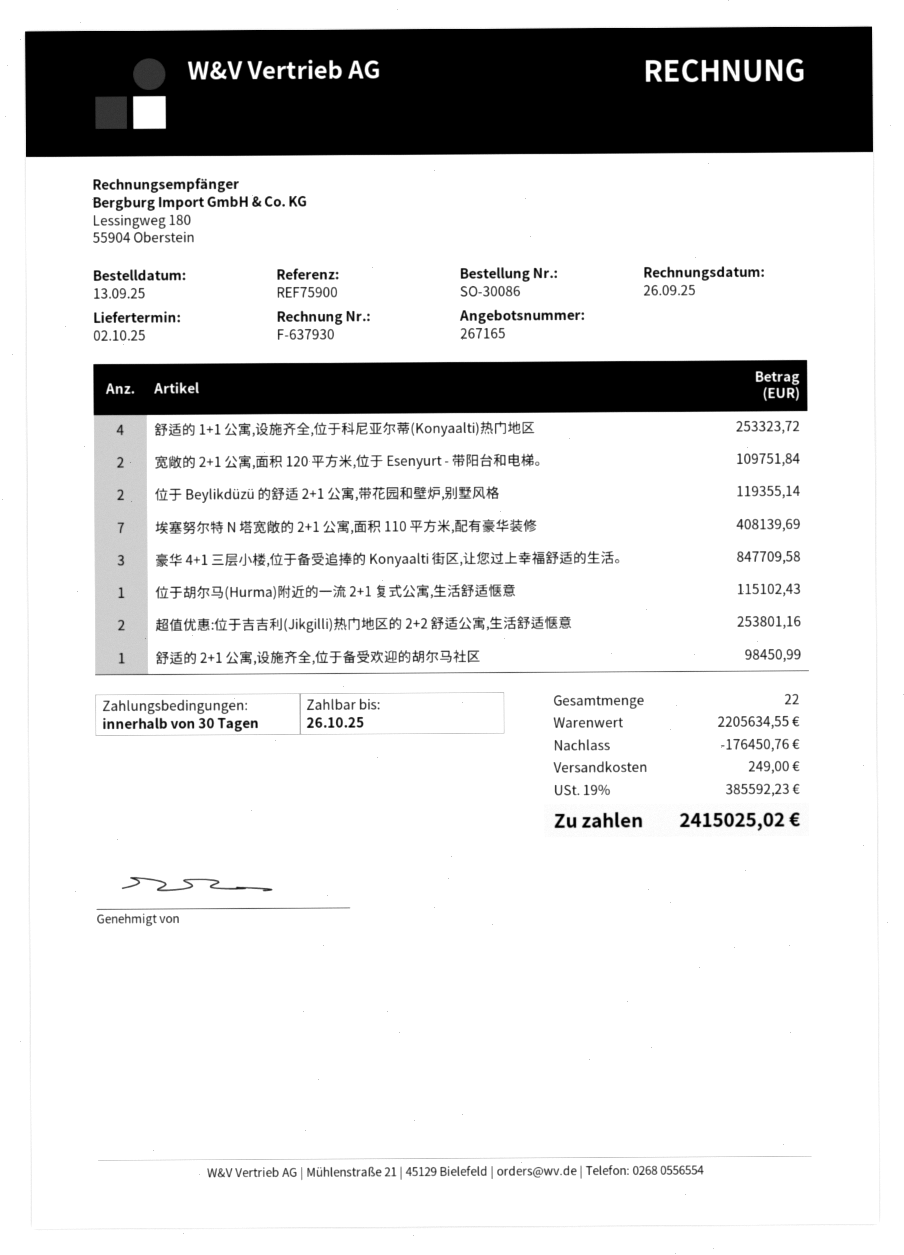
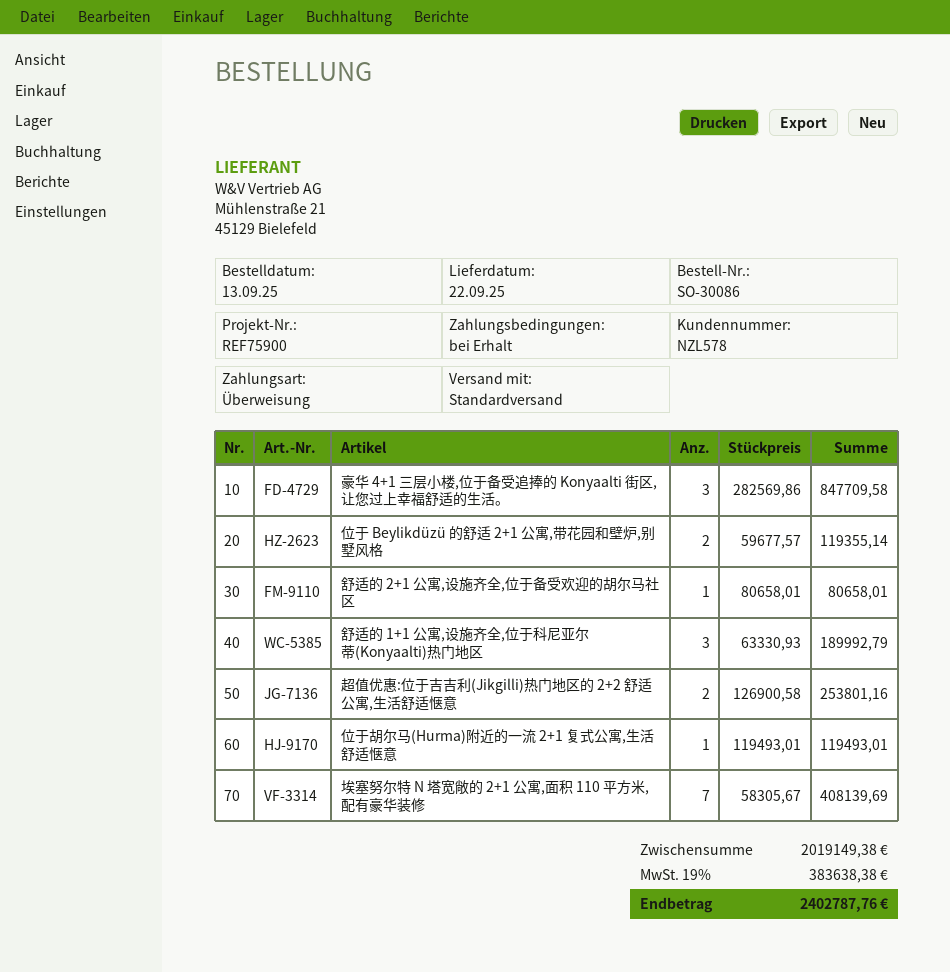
delivery date: 2025-10-02 -> 2025-09-22
payment terms: 30 days -> on receipt
舒适的 1+1 公寓,设施齐全,位于科尼亚尔蒂(Konyaalti)热门地区: 4 for 253323.72 -> 3 for 189992.79
宽敞的 2+1 公寓,面积 120 平方米,位于 Esenyurt - 带阳台和电梯。: 2 for 109751.84 -> none
位于胡尔马(Hurma)附近的一流 2+1 复式公寓,生活舒适惬意: 1 for 115102.43 -> 1 for 119493.01
舒适的 2+1 公寓,设施齐全,位于备受欢迎的胡尔马社区: 1 for 98450.99 -> 1 for 80658.01
subtotal: 2205634.55 -> 2019149.38
discount: 176450.76 -> none
shipping: 249.00 -> none
tax: 19% = 385592.23 -> 19% = 383638.38
total: 2415025.02 -> 2402787.76

